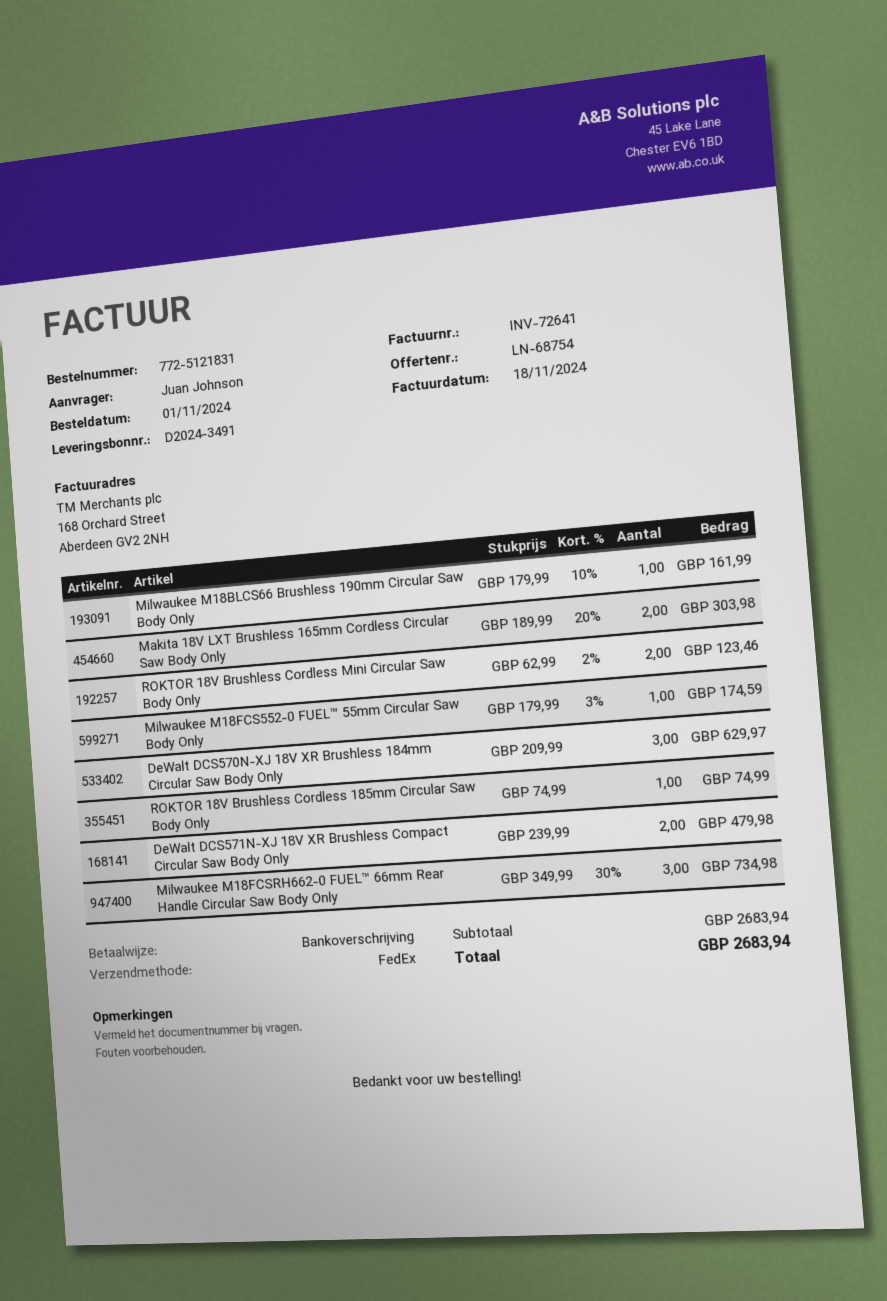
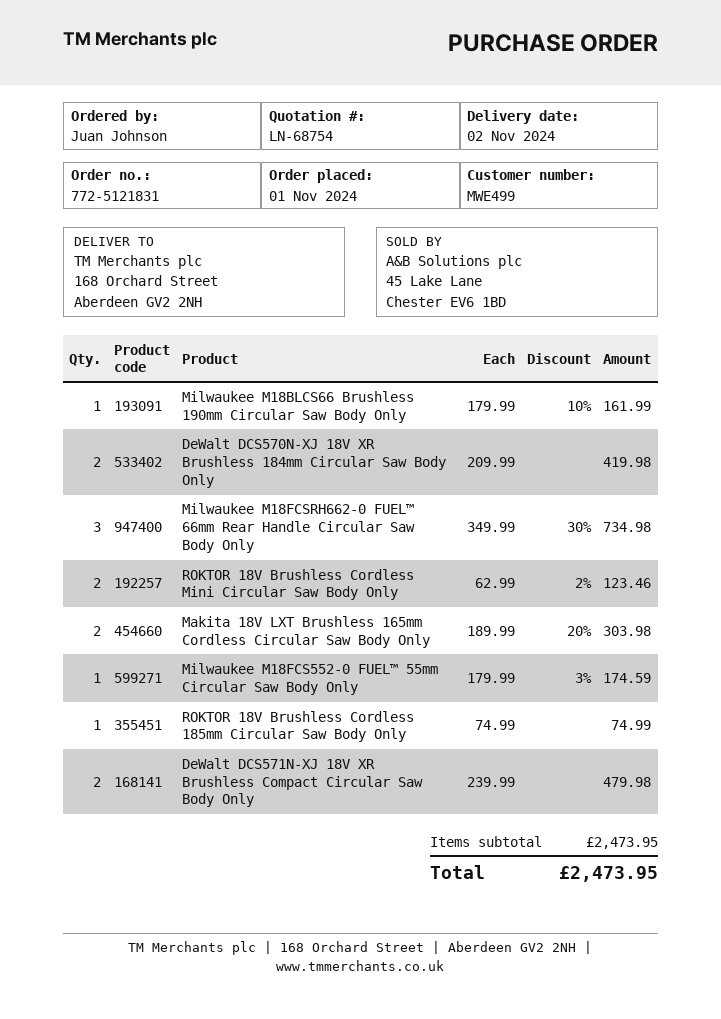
DeWalt DCS570N-XJ 18V XR Brushless 184mm Circular Saw Body Only: 3 x 209.99 = 629.97 -> 2 x 209.99 = 419.98
subtotal: 2683.94 -> 2473.95
total: 2683.94 -> 2473.95

